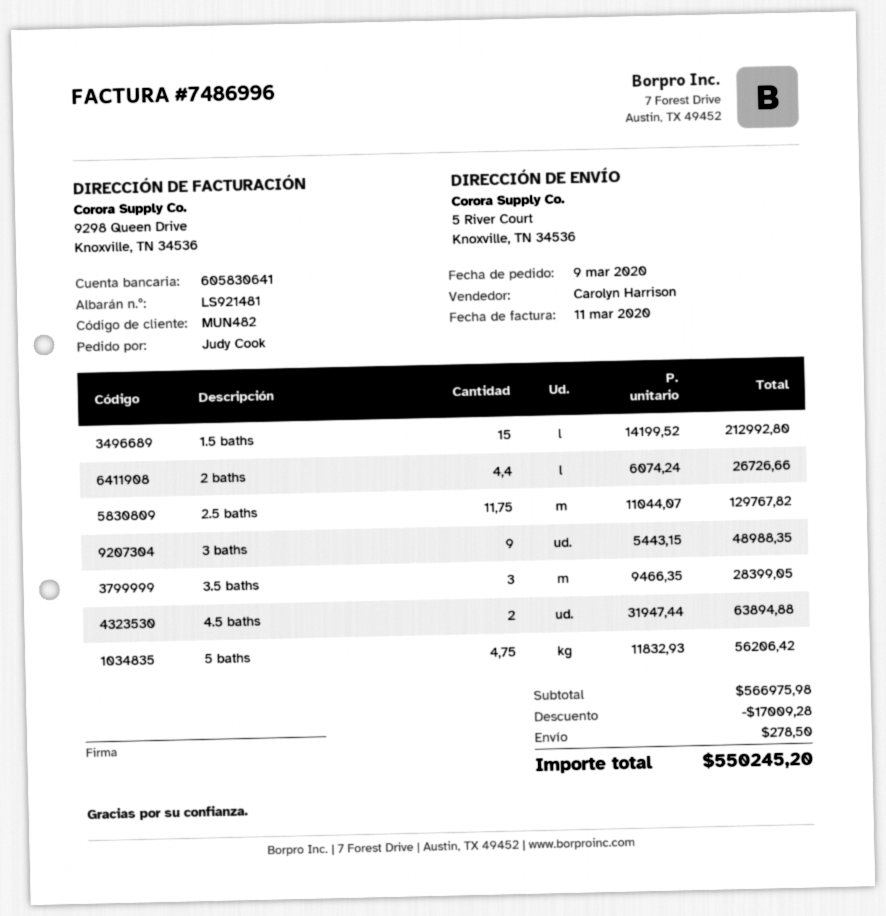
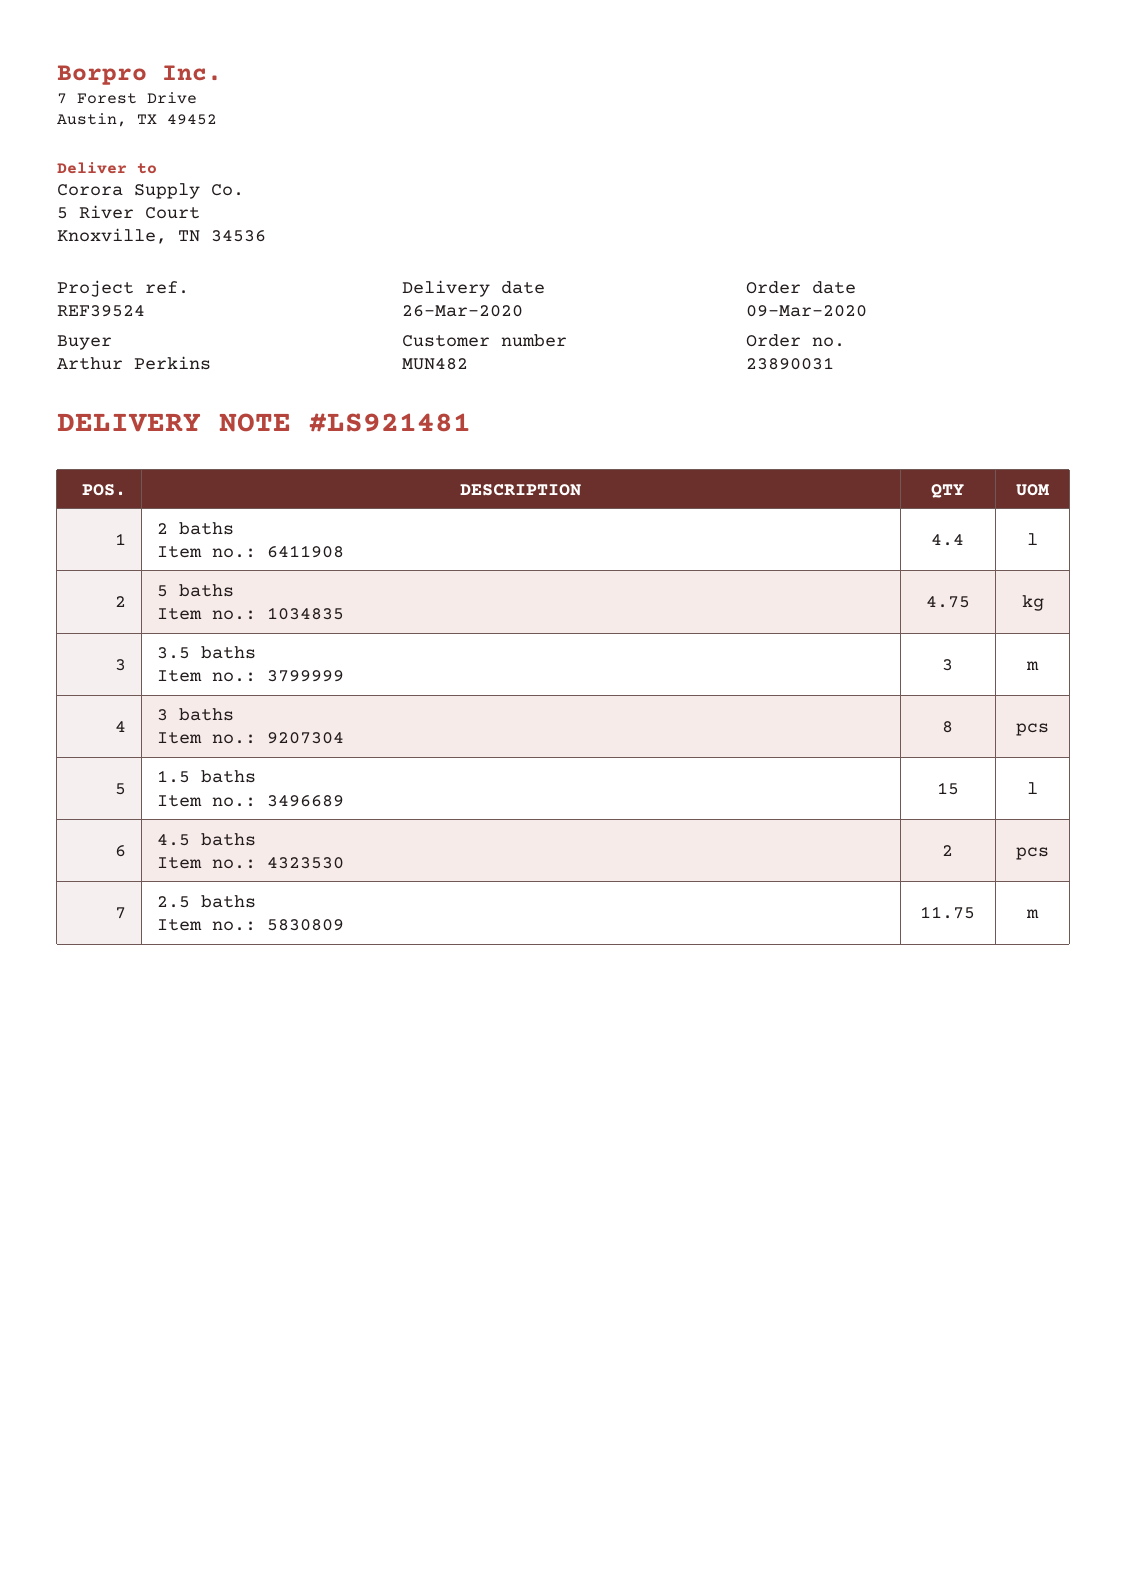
ordered by: Judy Cook -> Arthur Perkins
3 baths: 9 -> 8

